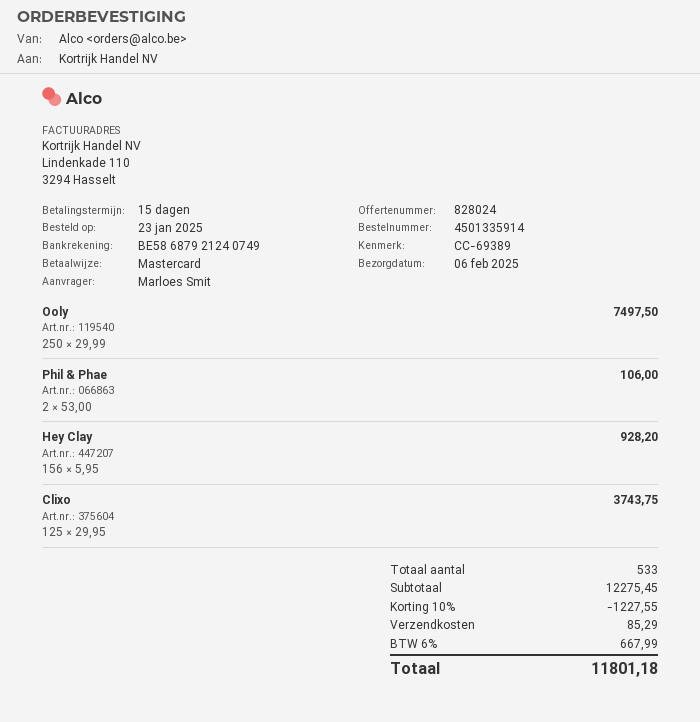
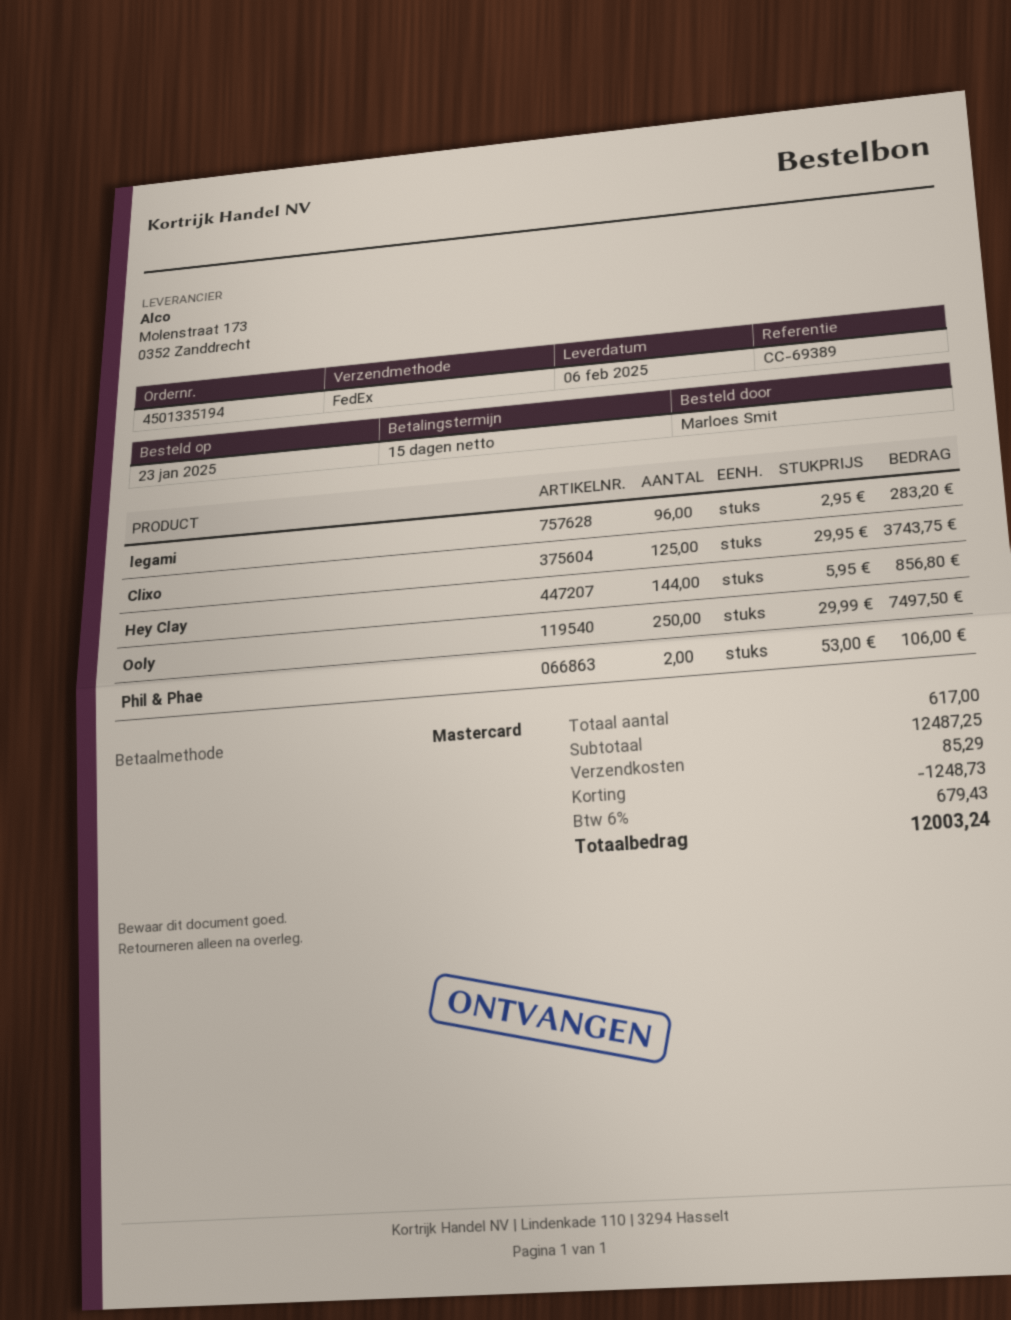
order number: 4501335914 -> 4501335194
Hey Clay: 156 x 5.95 = 928.20 -> 144 x 5.95 = 856.80
legami: none -> 96 x 2.95 = 283.20
total quantity: 533 -> 617
subtotal: 12275.45 -> 12487.25
discount: 1227.55 -> 1248.73
tax: 6% = 667.99 -> 6% = 679.43
total: 11801.18 -> 12003.24

